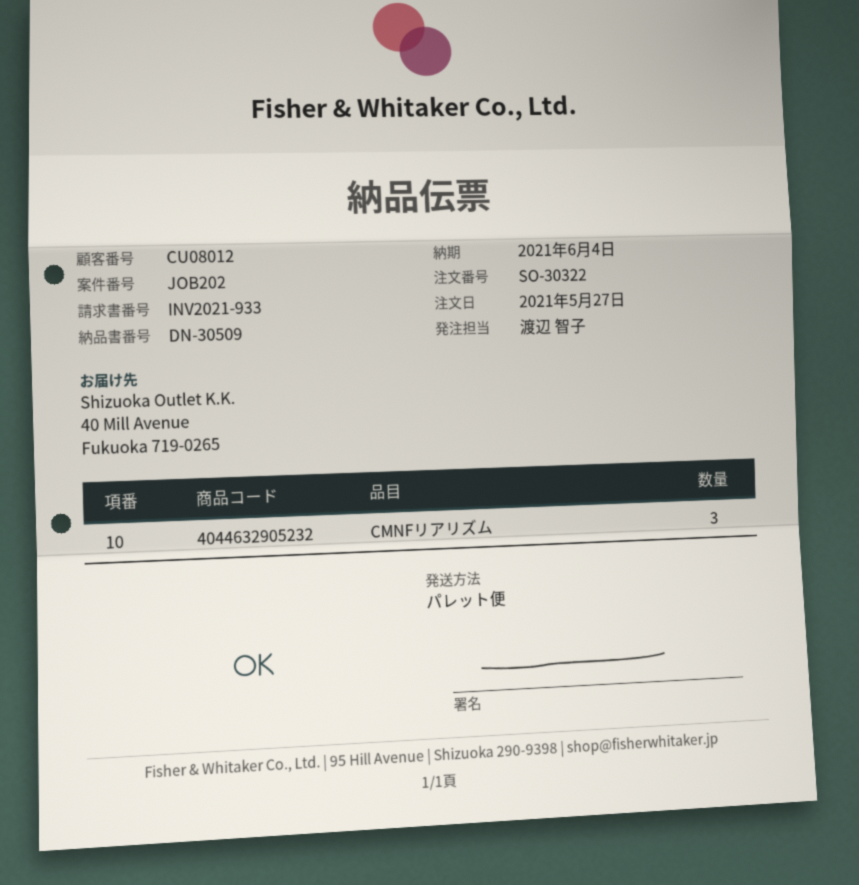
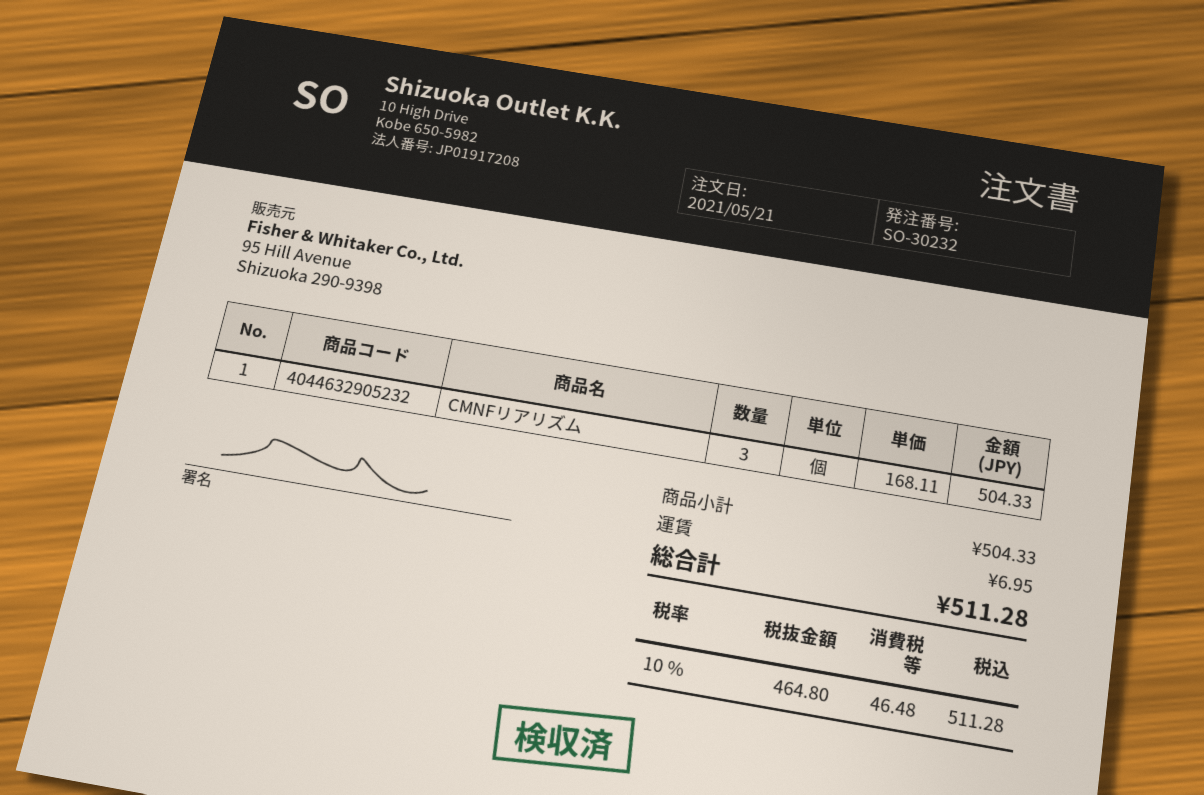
order number: SO-30322 -> SO-30232
order date: 2021-05-27 -> 2021-05-21

